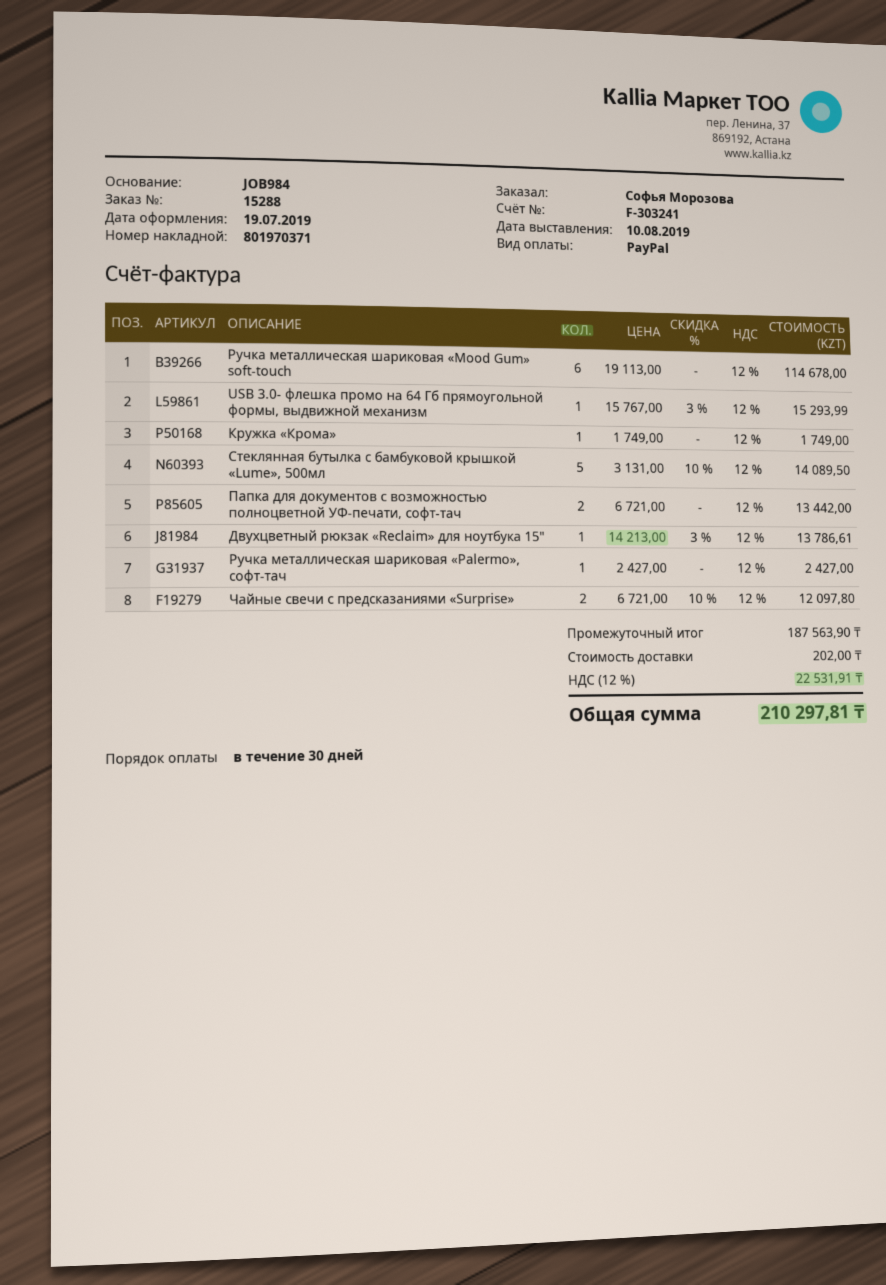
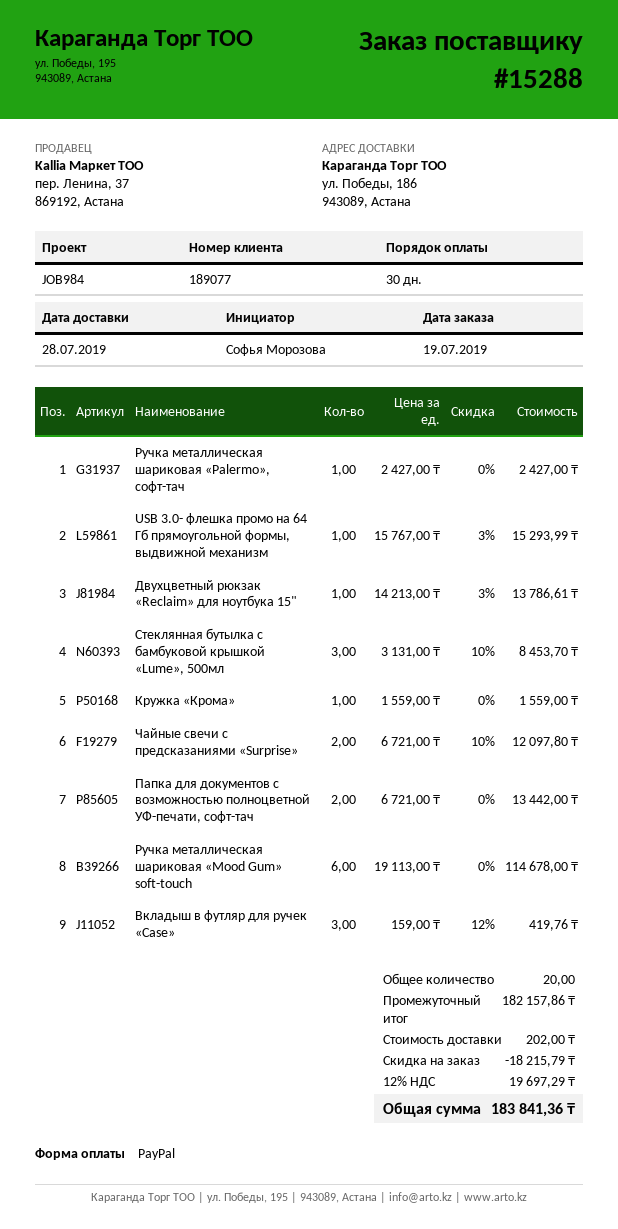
Кружка «Крома»: 1 x 1749.00 = 1749.00 -> 1 x 1559.00 = 1559.00
Стеклянная бутылка с бамбуковой крышкой «Lume», 500мл: 5 x 3131.00 - 10% = 14089.50 -> 3 x 3131.00 - 10% = 8453.70
Вкладыш в футляр для ручек «Case»: none -> 3 x 159.00 - 12% = 419.76
subtotal: 187563.90 -> 182157.86
discount: none -> 18215.79
tax: 12% = 22531.91 -> 12% = 19697.29
total: 210297.81 -> 183841.36

